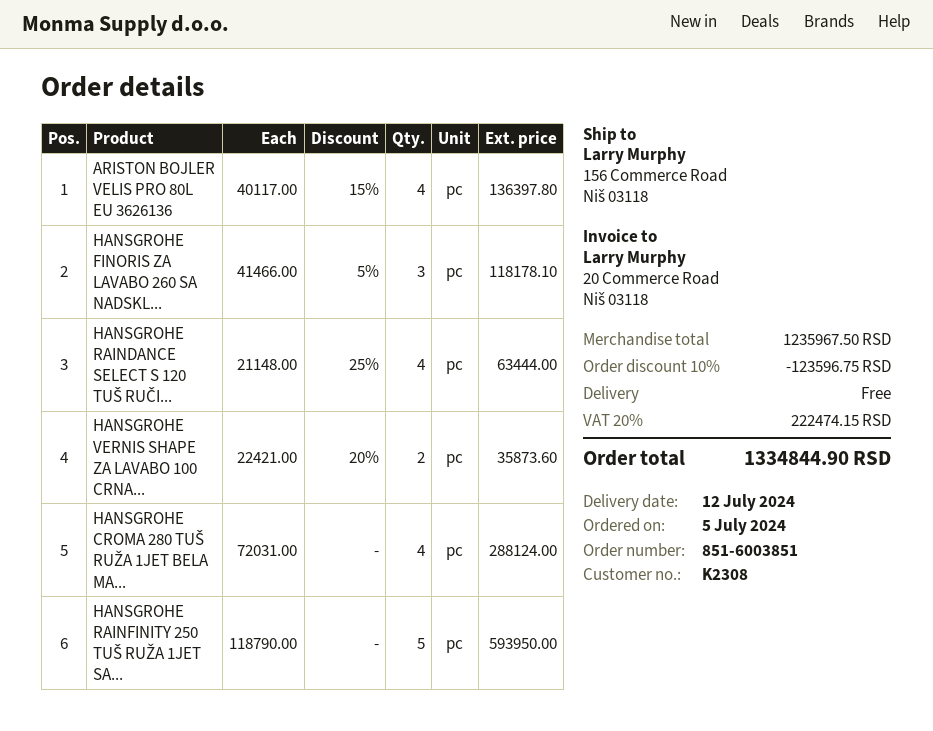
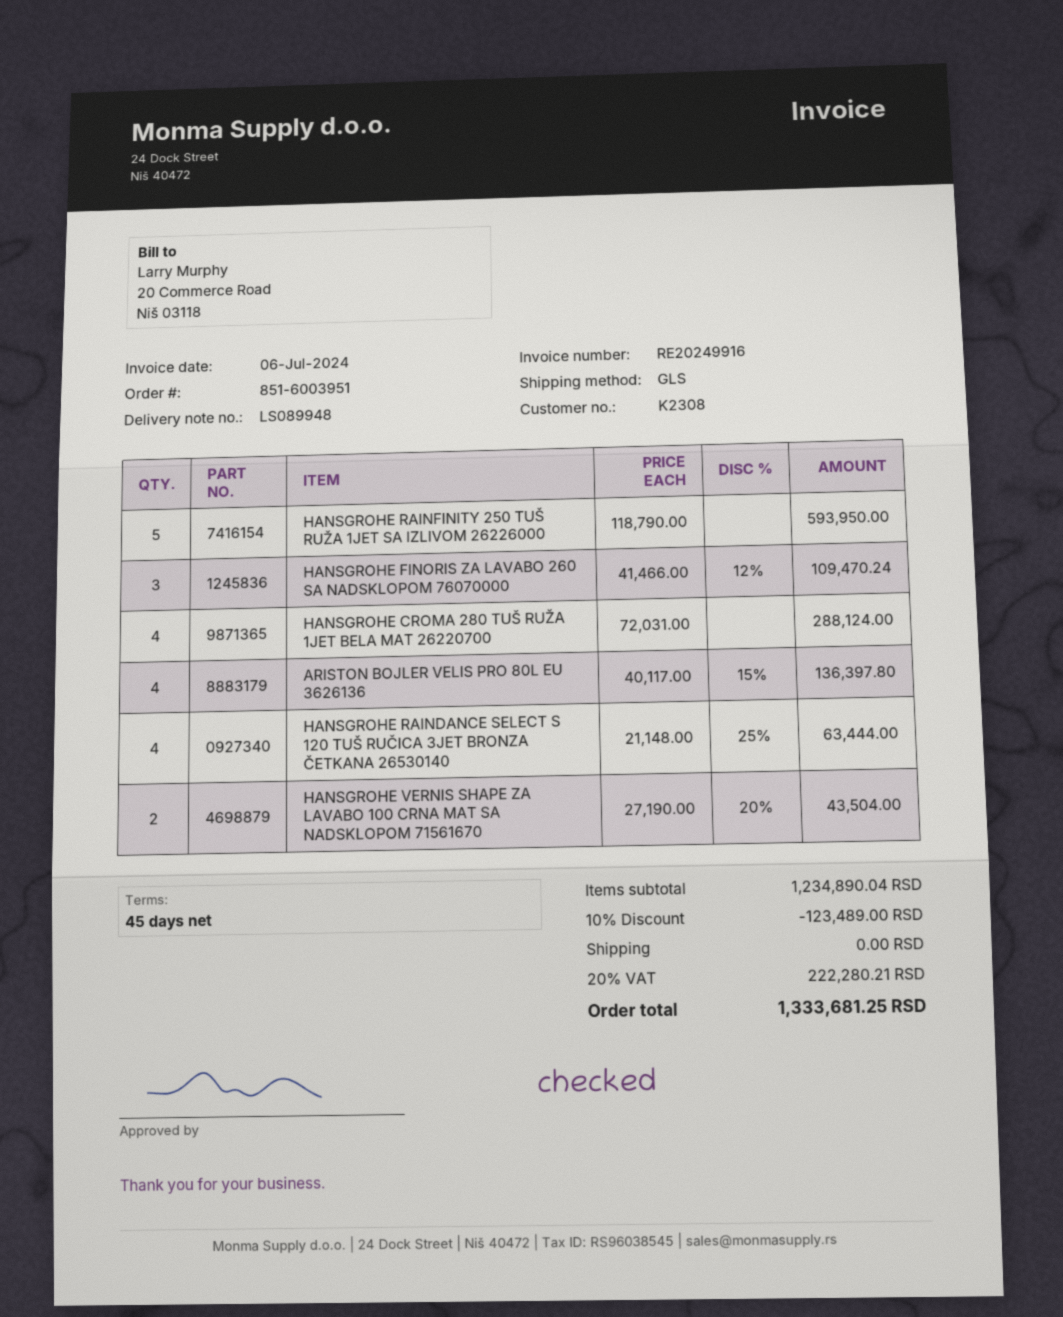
order number: 851-6003851 -> 851-6003951
HANSGROHE FINORIS ZA LAVABO 260 SA NADSKL...: 3 x 41466.00 - 5% = 118178.10 -> 3 x 41466.00 - 12% = 109470.24
HANSGROHE VERNIS SHAPE ZA LAVABO 100 CRNA...: 2 x 22421.00 - 20% = 35873.60 -> 2 x 27190.00 - 20% = 43504.00
subtotal: 1235967.50 -> 1234890.04
discount: 10% = 123596.75 -> 10% = 123489.00
tax: 20% = 222474.15 -> 20% = 222280.21
total: 1334844.90 -> 1333681.25

